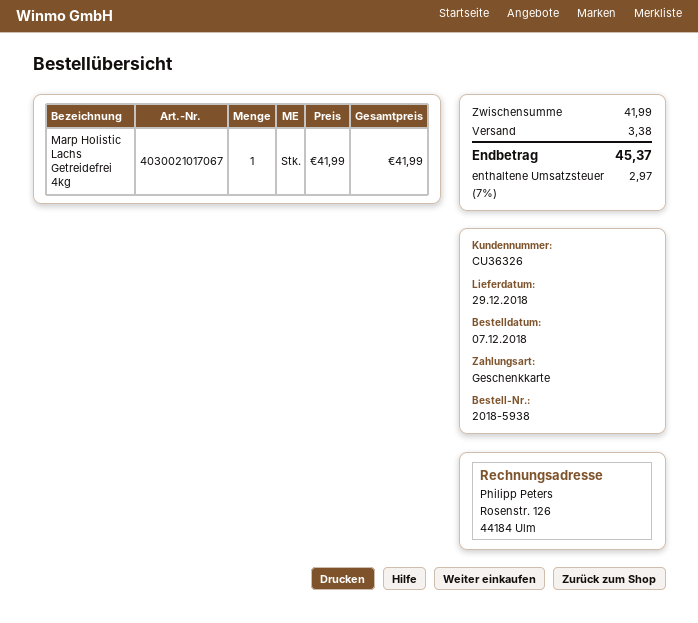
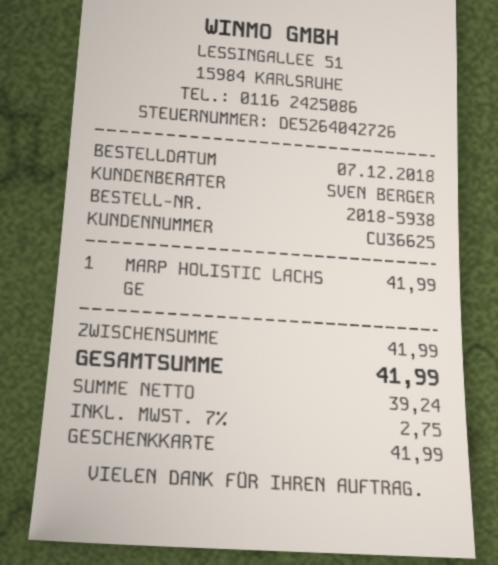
customer number: CU36326 -> CU36625
shipping: 3.38 -> none
tax: 7% = 2.97 -> 7% = 2.75
total: 45.37 -> 41.99

